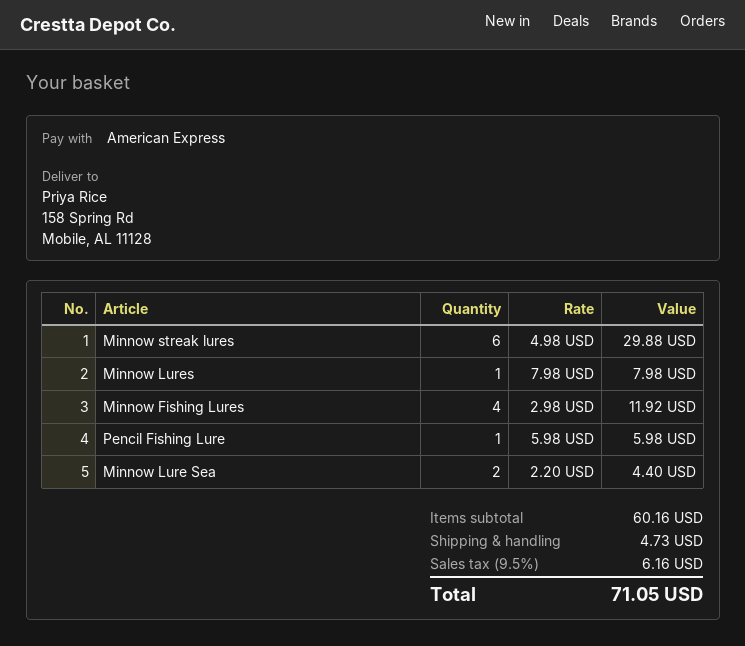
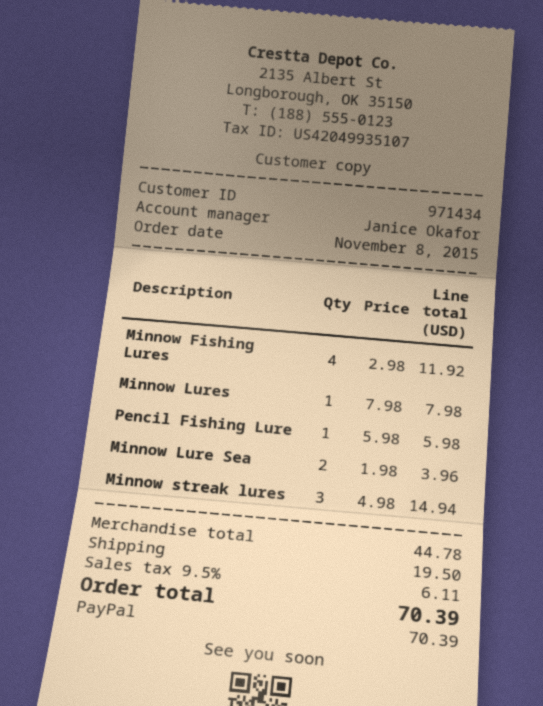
payment method: American Express -> PayPal
Minnow streak lures: 6 x 4.98 = 29.88 -> 3 x 4.98 = 14.94
Minnow Lure Sea: 2 x 2.20 = 4.40 -> 2 x 1.98 = 3.96
subtotal: 60.16 -> 44.78
shipping: 4.73 -> 19.50
tax: 9.5% = 6.16 -> 9.5% = 6.11
total: 71.05 -> 70.39

